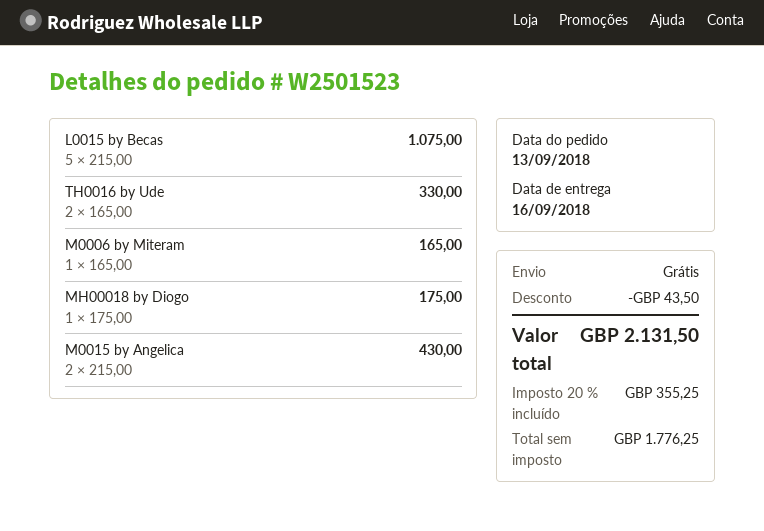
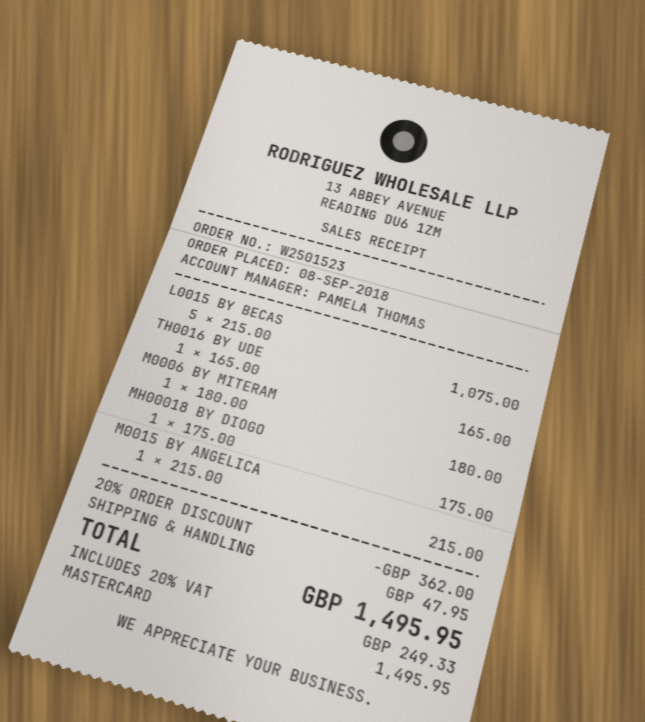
order date: 2018-09-13 -> 2018-09-08
TH0016 by Ude: 2 x 165.00 = 330.00 -> 1 x 165.00 = 165.00
M0006 by Miteram: 1 x 165.00 = 165.00 -> 1 x 180.00 = 180.00
M0015 by Angelica: 2 x 215.00 = 430.00 -> 1 x 215.00 = 215.00
discount: 43.50 -> 362.00
shipping: 0.00 -> 47.95
tax: 20% = 355.25 -> 20% = 249.33
total: 2131.50 -> 1495.95

